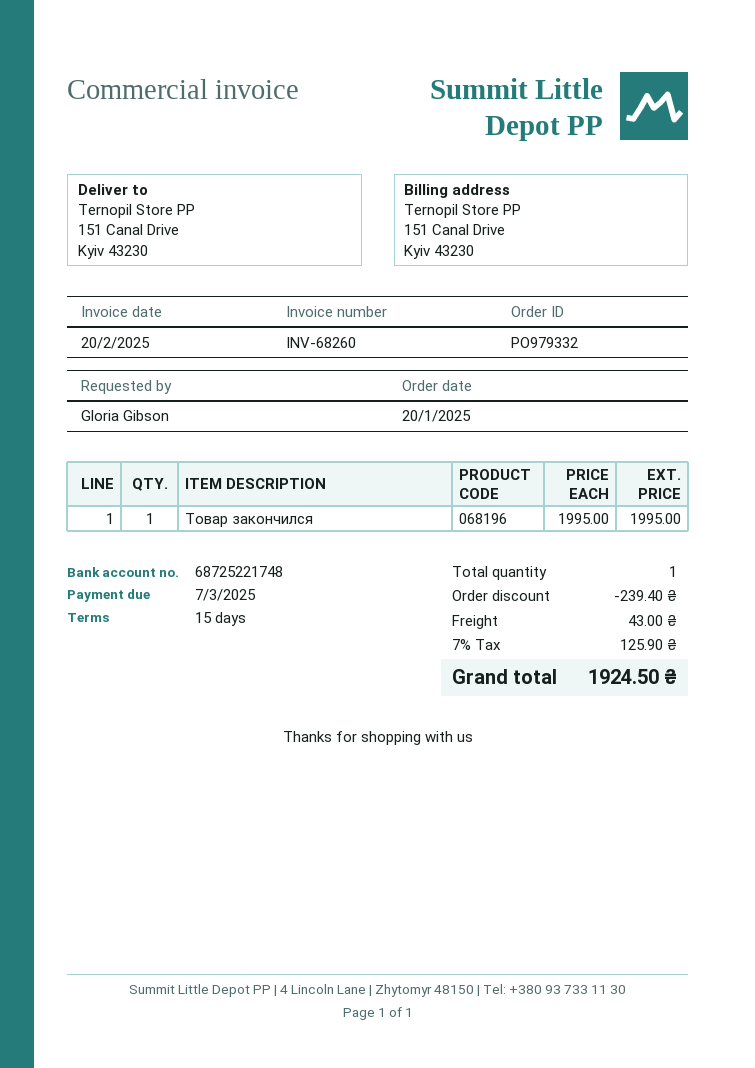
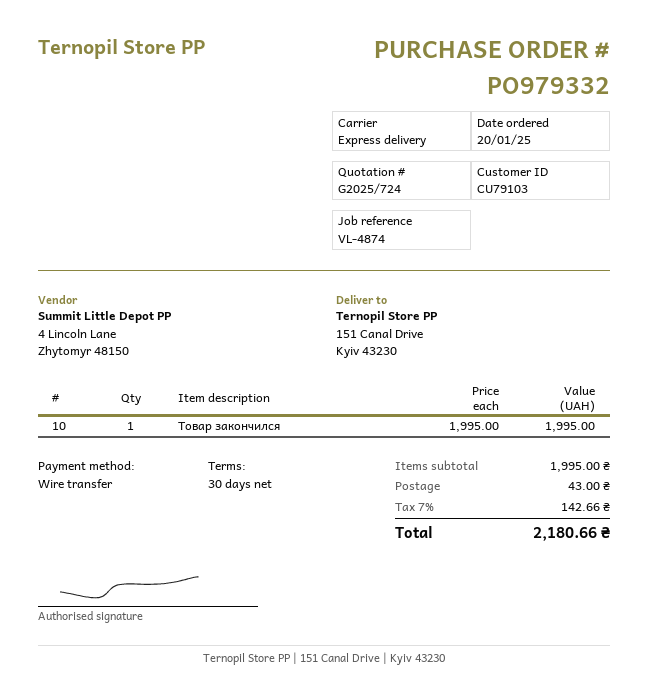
payment terms: 15 days -> 30 days
discount: 239.40 -> none
tax: 7% = 125.90 -> 7% = 142.66
total: 1924.50 -> 2180.66

